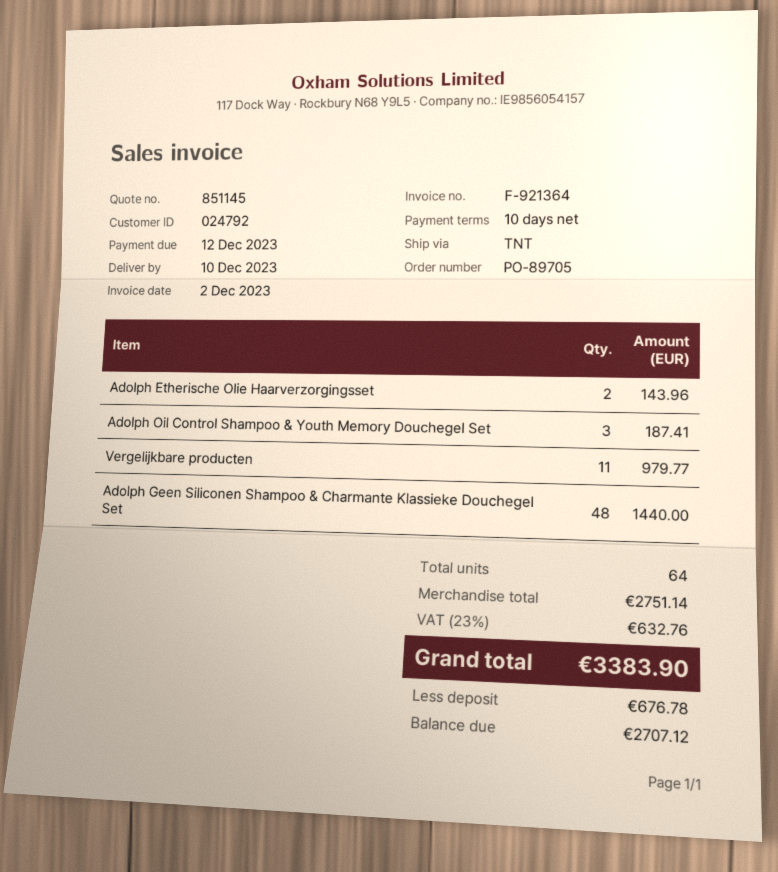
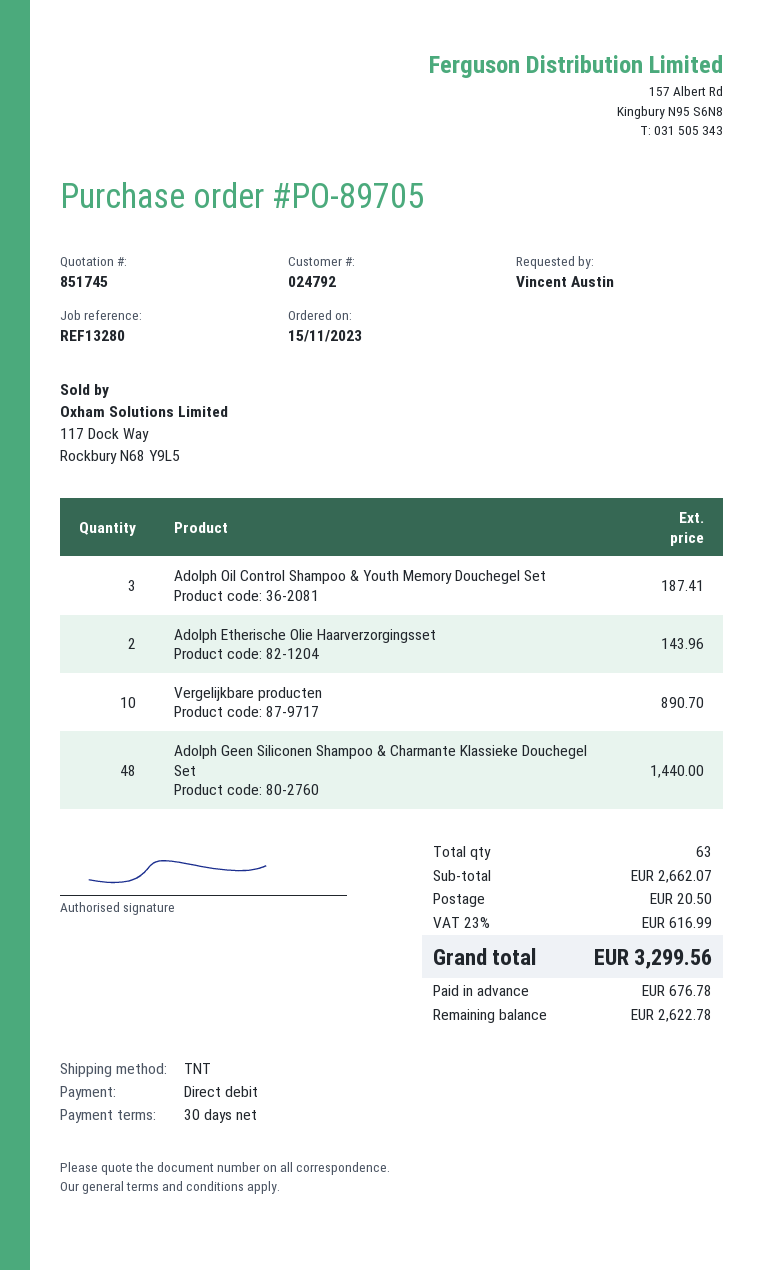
quote number: 851145 -> 851745
payment terms: 10 days -> 30 days
Vergelijkbare producten: 11 for 979.77 -> 10 for 890.70
total quantity: 64 -> 63
subtotal: 2751.14 -> 2662.07
shipping: none -> 20.50
tax: 23% = 632.76 -> 23% = 616.99
total: 3383.90 -> 3299.56
balance: 2707.12 -> 2622.78

